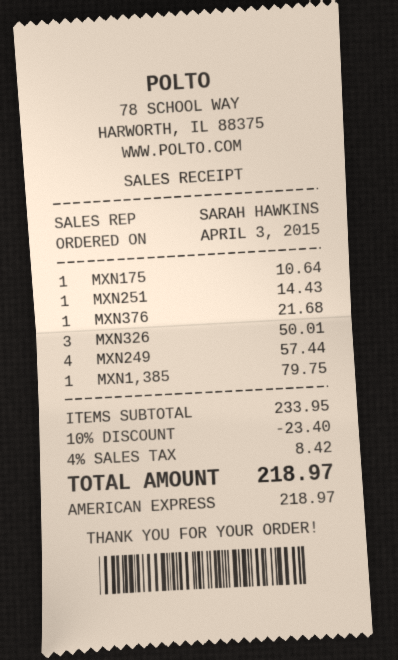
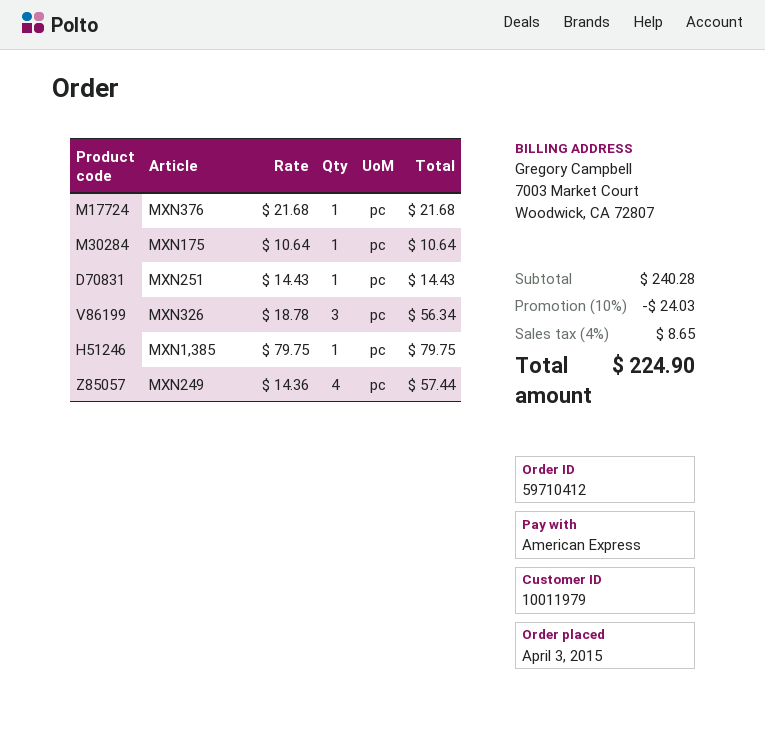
MXN326: 3 for 50.01 -> 3 for 56.34
subtotal: 233.95 -> 240.28
discount: 10% = 23.40 -> 10% = 24.03
tax: 4% = 8.42 -> 4% = 8.65
total: 218.97 -> 224.90

